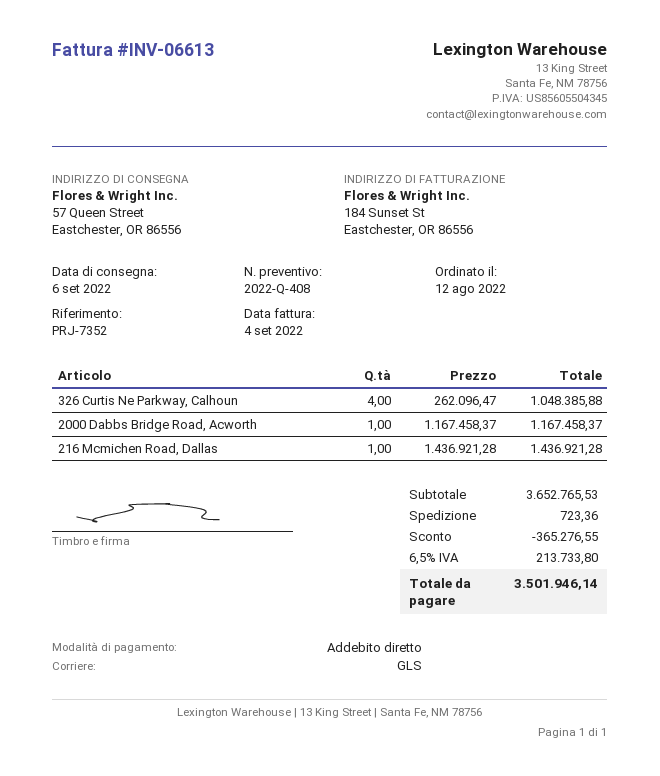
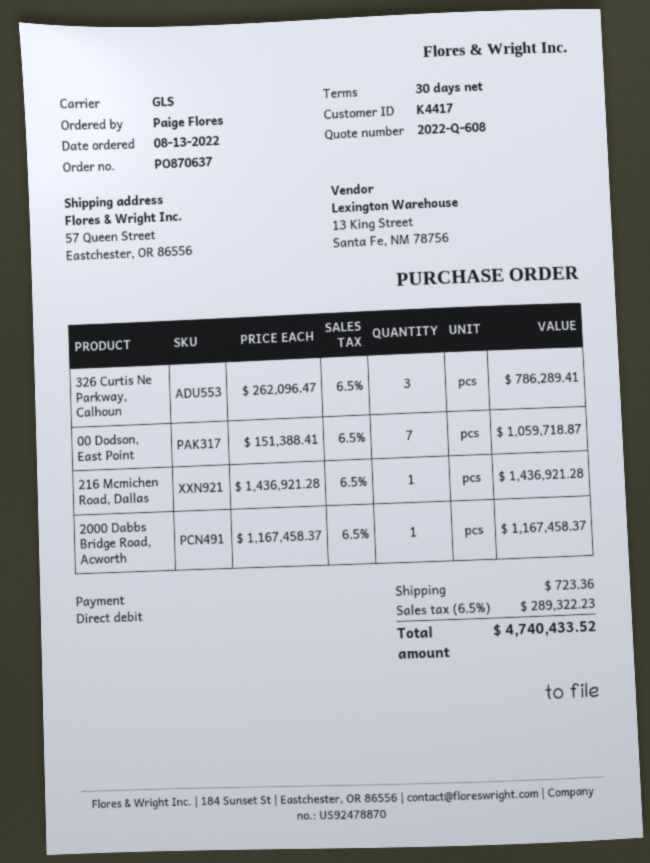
quote number: 2022-Q-408 -> 2022-Q-608
order date: 2022-08-12 -> 2022-08-13
326 Curtis Ne Parkway, Calhoun: 4 x 262096.47 = 1048385.88 -> 3 x 262096.47 = 786289.41
00 Dodson, East Point: none -> 7 x 151388.41 = 1059718.87
discount: 365276.55 -> none
tax: 6.5% = 213733.80 -> 6.5% = 289322.23
total: 3501946.14 -> 4740433.52

